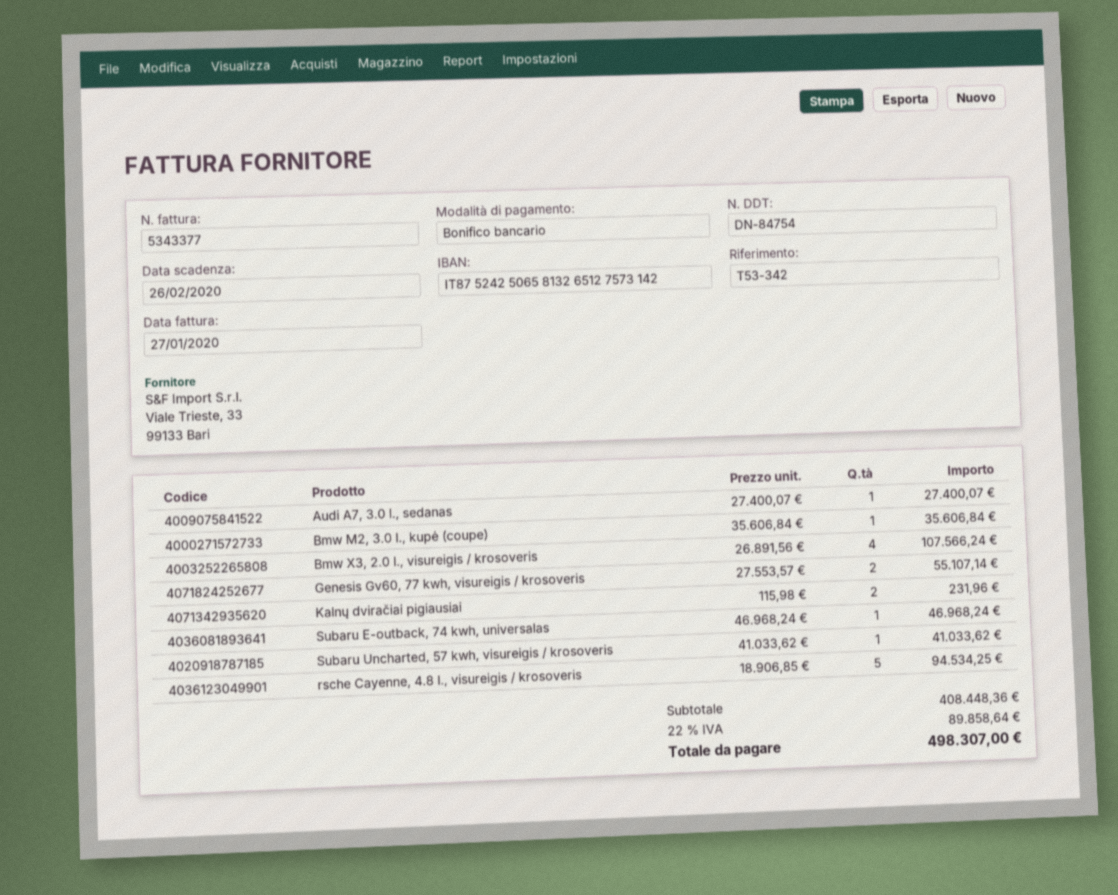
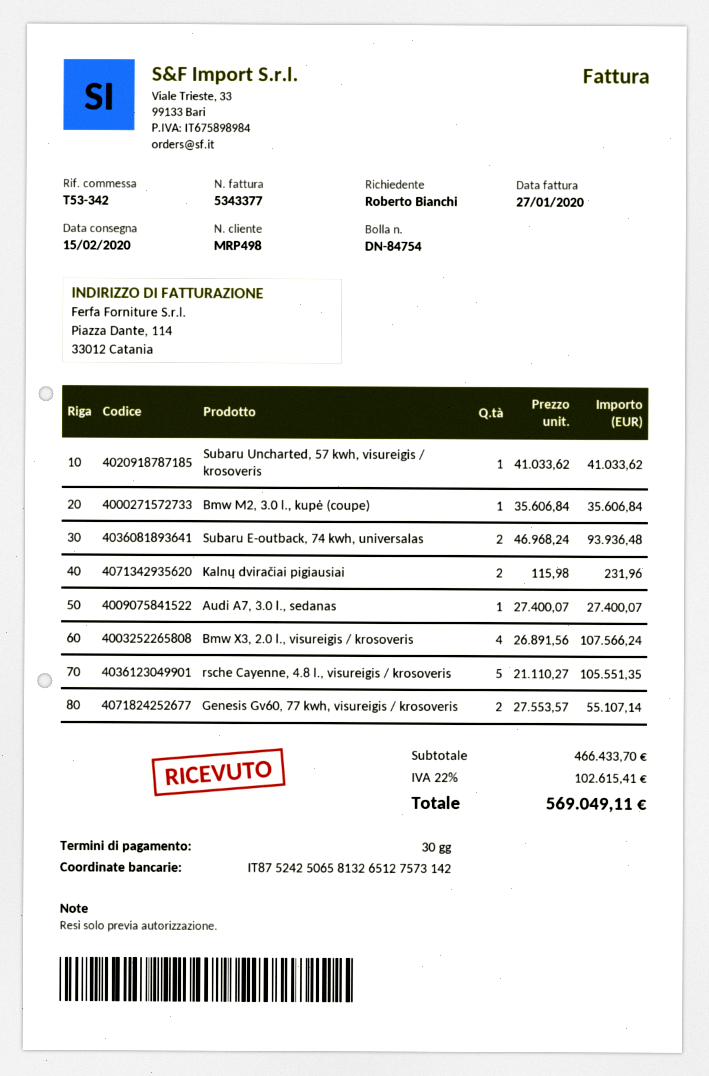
Subaru E-outback, 74 kwh, universalas: 1 x 46968.24 = 46968.24 -> 2 x 46968.24 = 93936.48
rsche Cayenne, 4.8 l., visureigis / krosoveris: 5 x 18906.85 = 94534.25 -> 5 x 21110.27 = 105551.35
subtotal: 408448.36 -> 466433.70
tax: 22% = 89858.64 -> 22% = 102615.41
total: 498307.00 -> 569049.11

